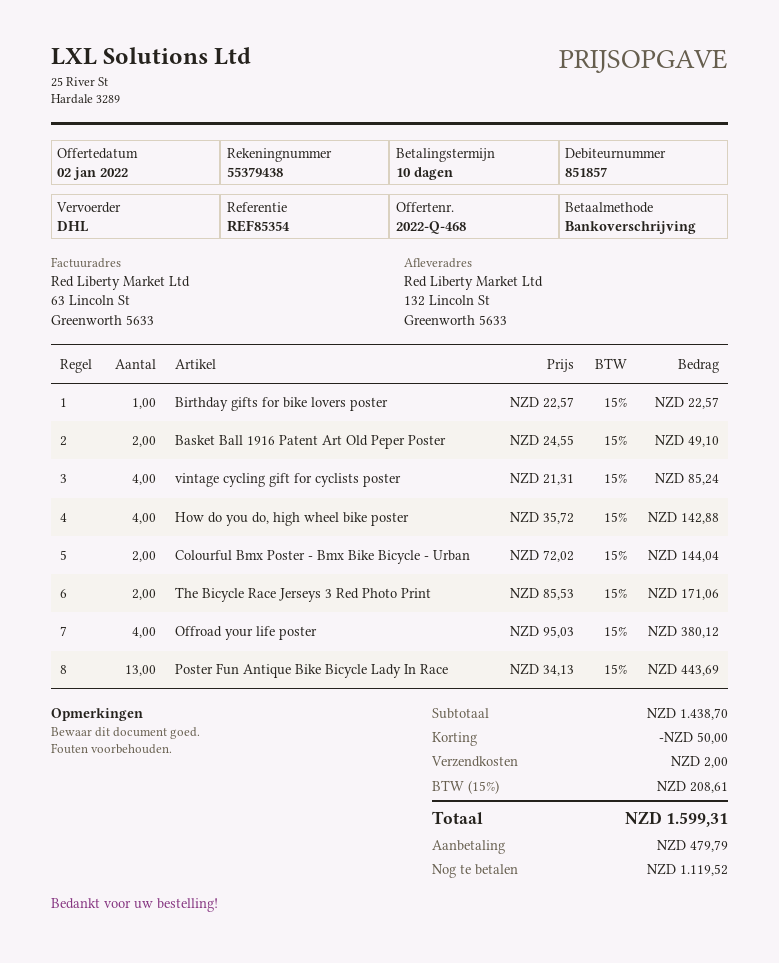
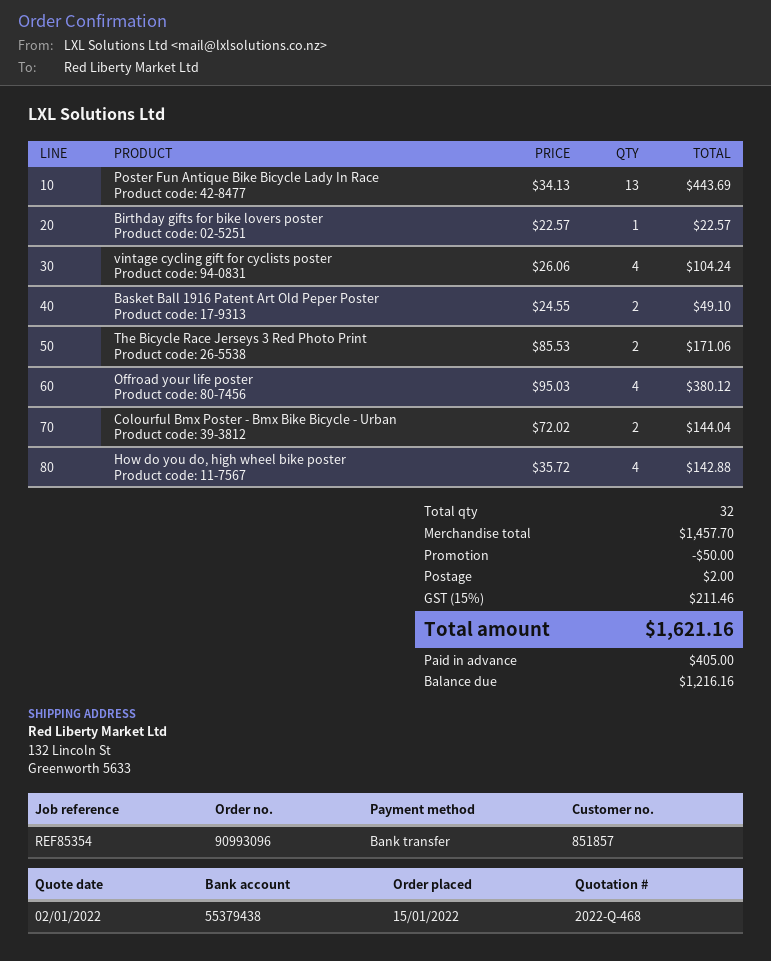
vintage cycling gift for cyclists poster: 4 x 21.31 = 85.24 -> 4 x 26.06 = 104.24
subtotal: 1438.70 -> 1457.70
tax: 15% = 208.61 -> 15% = 211.46
total: 1599.31 -> 1621.16
deposit: 479.79 -> 405.00
balance: 1119.52 -> 1216.16

